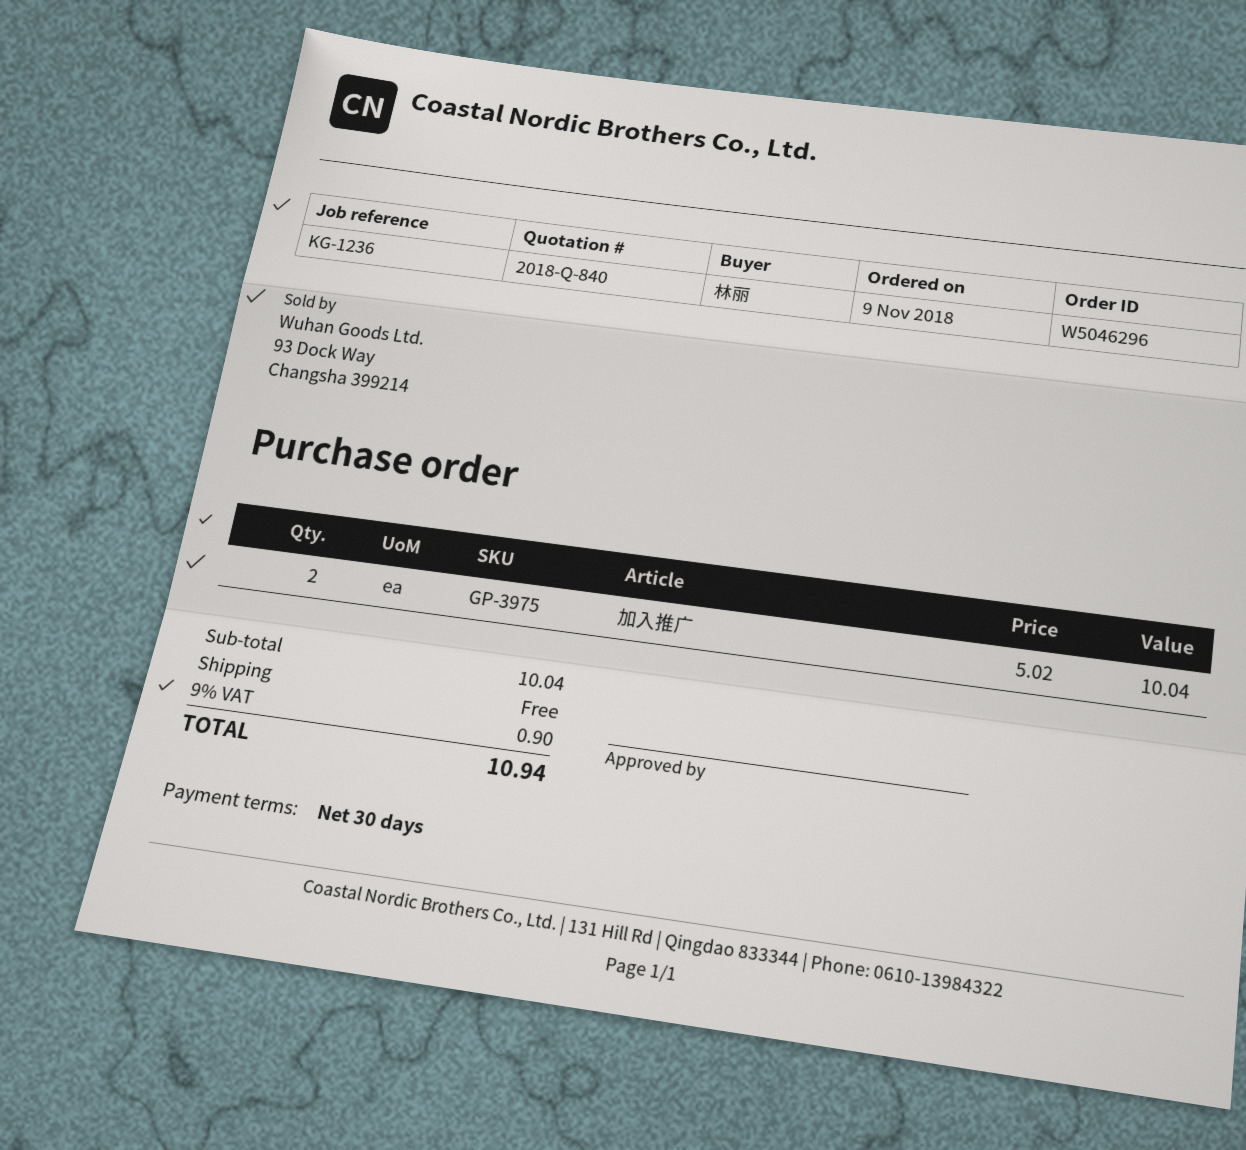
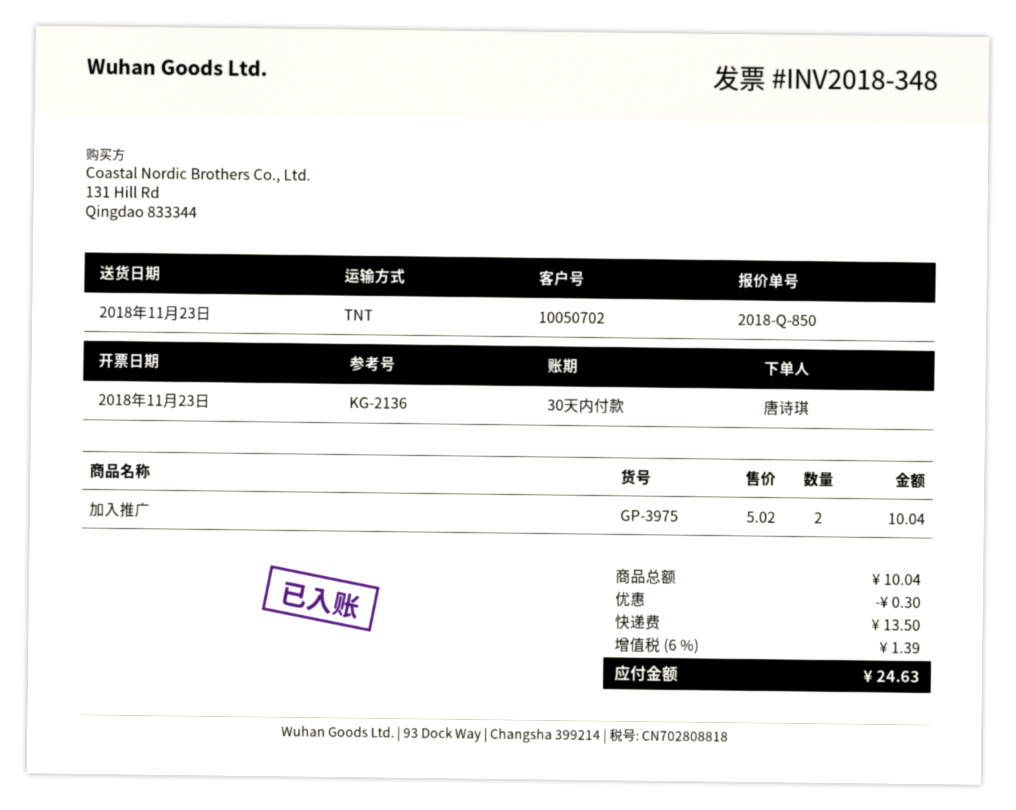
quote number: 2018-Q-840 -> 2018-Q-850
reference: KG-1236 -> KG-2136
ordered by: 林丽 -> 唐诗琪
discount: none -> 0.30
shipping: 0.00 -> 13.50
tax: 9% = 0.90 -> 6% = 1.39
total: 10.94 -> 24.63

